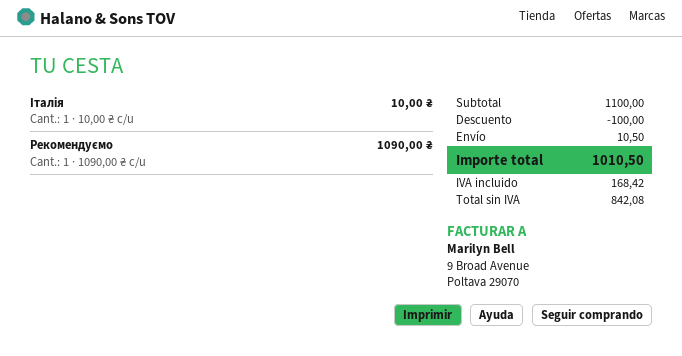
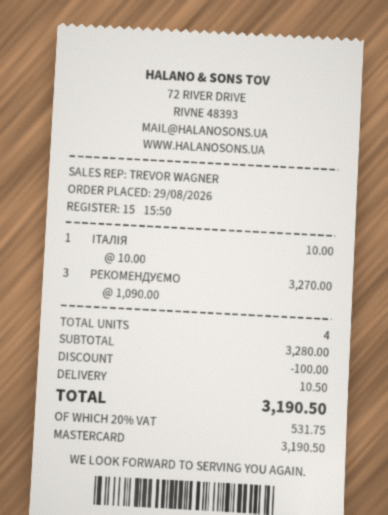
Рекомендуємо: 1 x 1090.00 = 1090.00 -> 3 x 1090.00 = 3270.00
subtotal: 1100.00 -> 3280.00
tax: 168.42 -> 531.75
total: 1010.50 -> 3190.50

